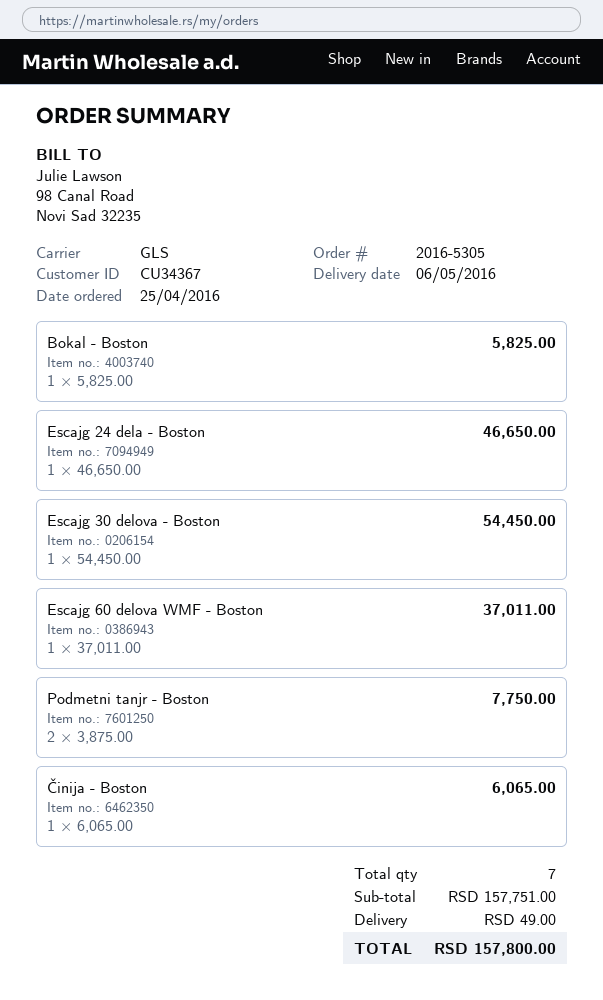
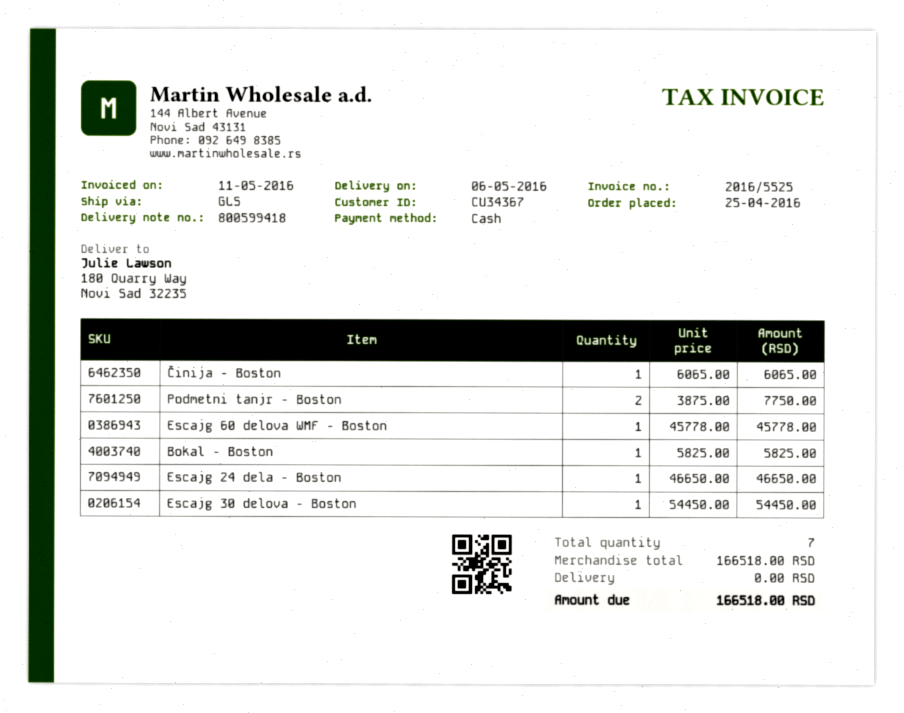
Escajg 60 delova WMF - Boston: 1 x 37011.00 = 37011.00 -> 1 x 45778.00 = 45778.00
subtotal: 157751.00 -> 166518.00
shipping: 49.00 -> 0.00
total: 157800.00 -> 166518.00

